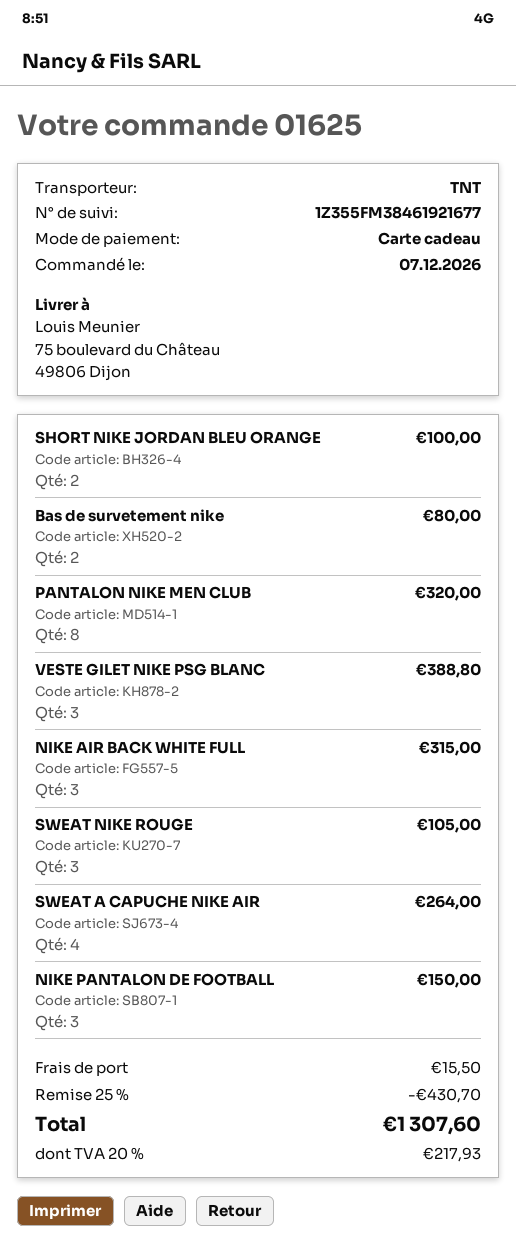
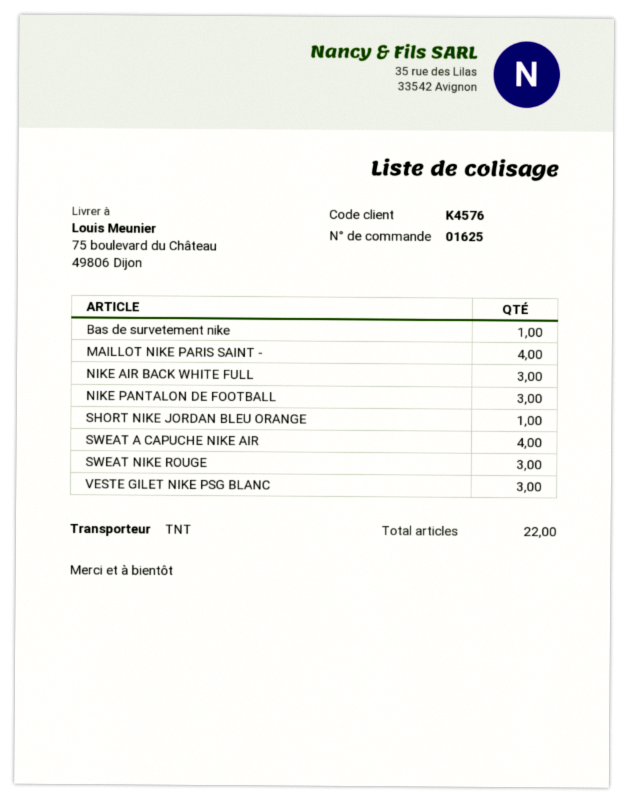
SHORT NIKE JORDAN BLEU ORANGE: 2 -> 1
Bas de survetement nike: 2 -> 1
PANTALON NIKE MEN CLUB: 8 -> none
MAILLOT NIKE PARIS SAINT -: none -> 4

